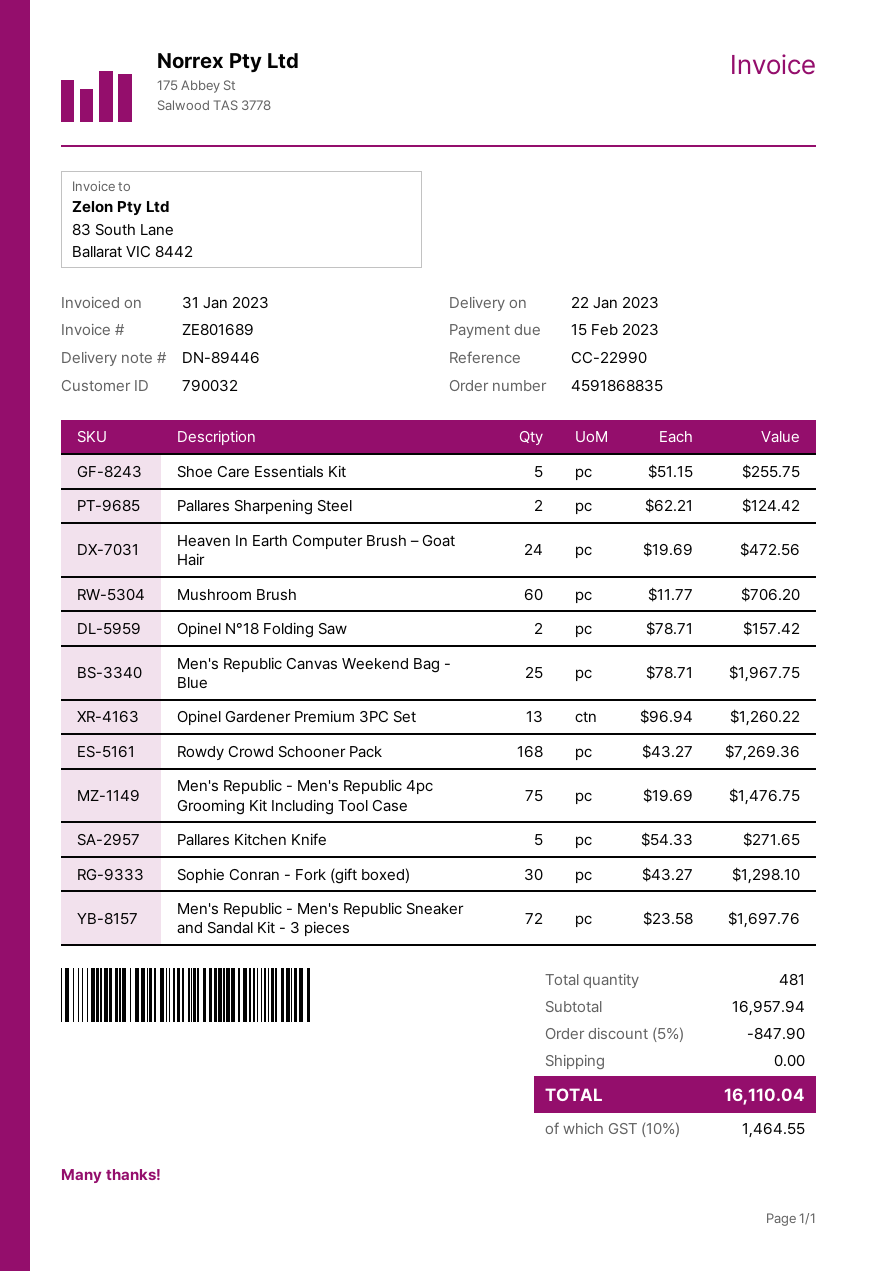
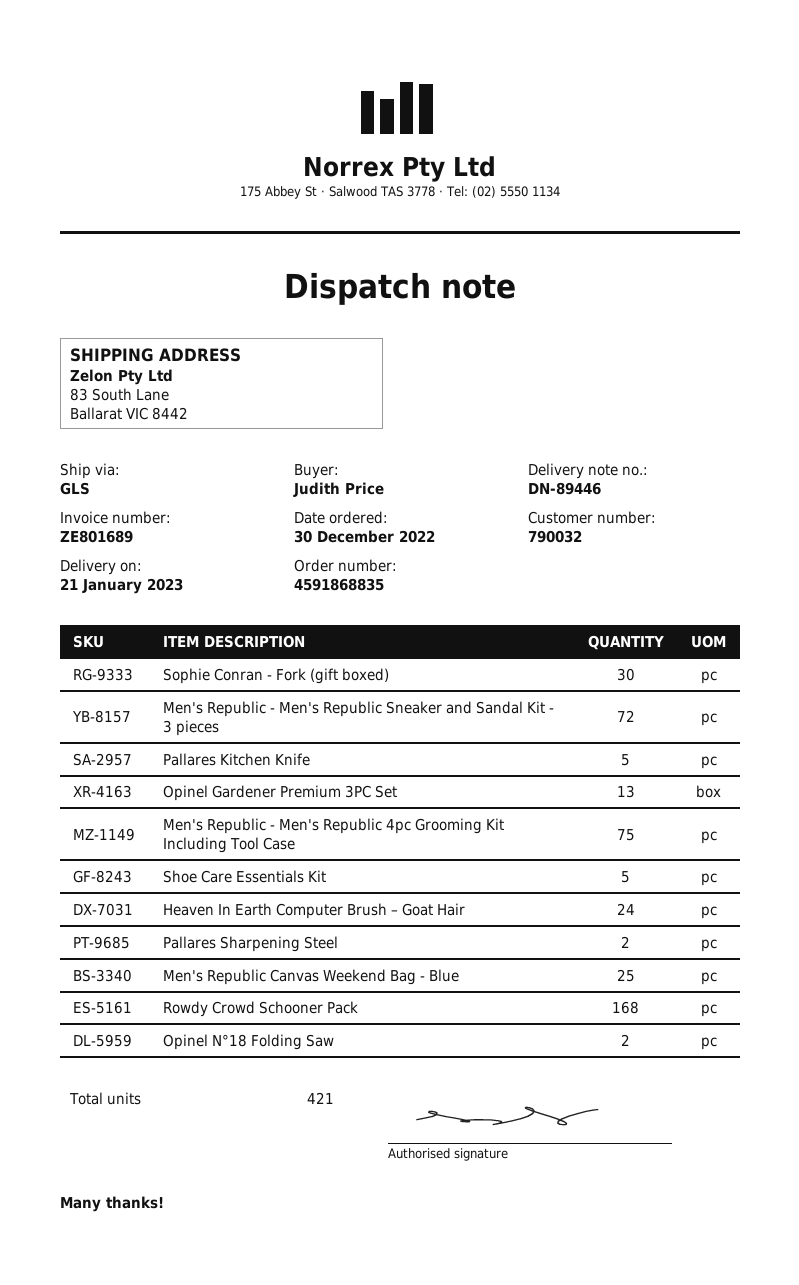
delivery date: 2023-01-22 -> 2023-01-21
Mushroom Brush: 60 -> none
total quantity: 481 -> 421

